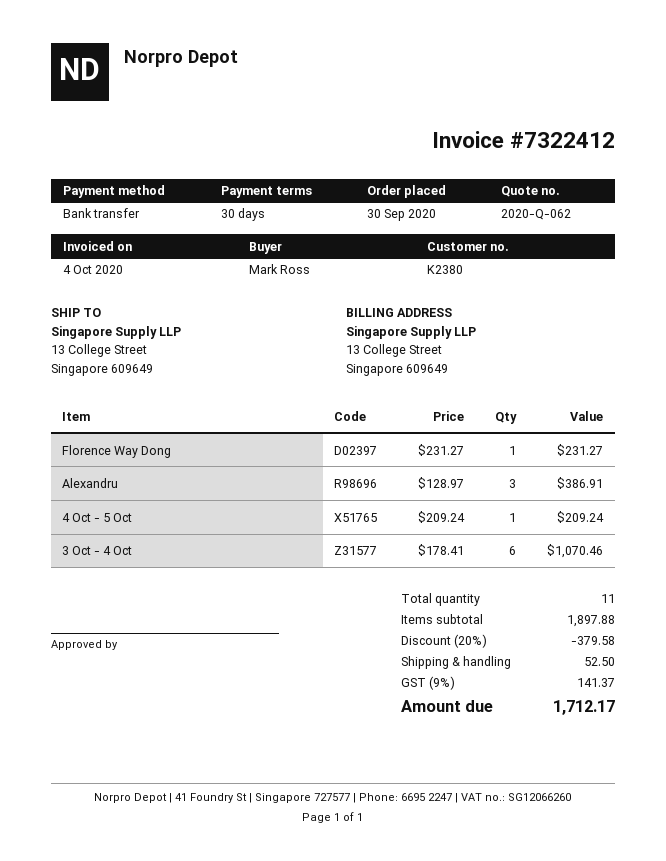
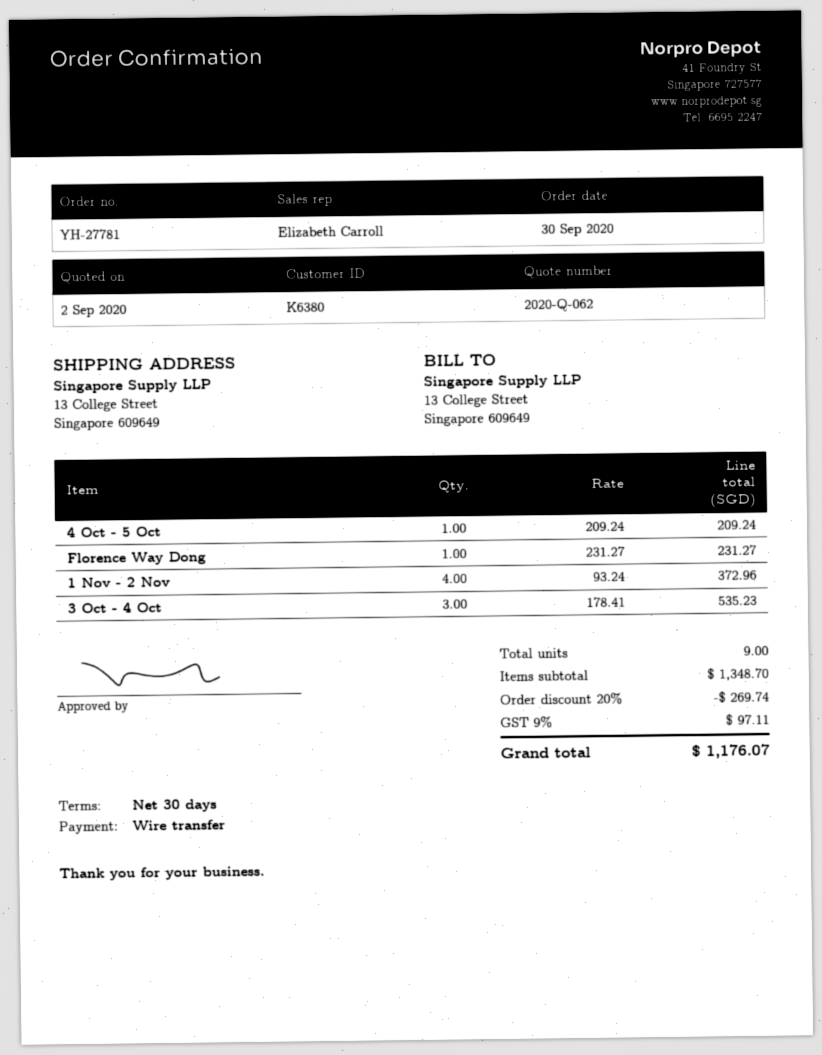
customer number: K2380 -> K6380
Alexandru: 3 x 128.97 = 386.91 -> none
3 Oct - 4 Oct: 6 x 178.41 = 1070.46 -> 3 x 178.41 = 535.23
1 Nov - 2 Nov: none -> 4 x 93.24 = 372.96
total quantity: 11 -> 9
subtotal: 1897.88 -> 1348.70
discount: 20% = 379.58 -> 20% = 269.74
shipping: 52.50 -> none
tax: 9% = 141.37 -> 9% = 97.11
total: 1712.17 -> 1176.07

